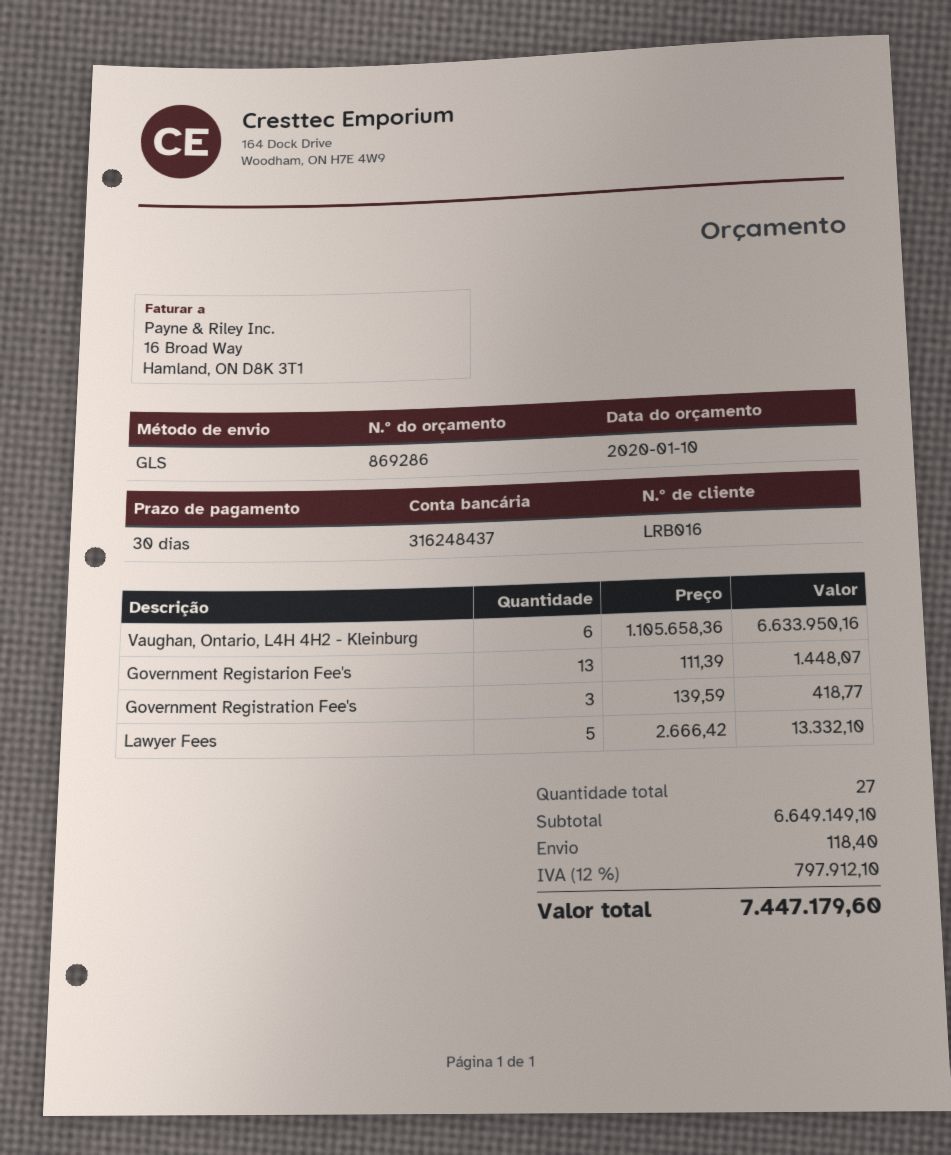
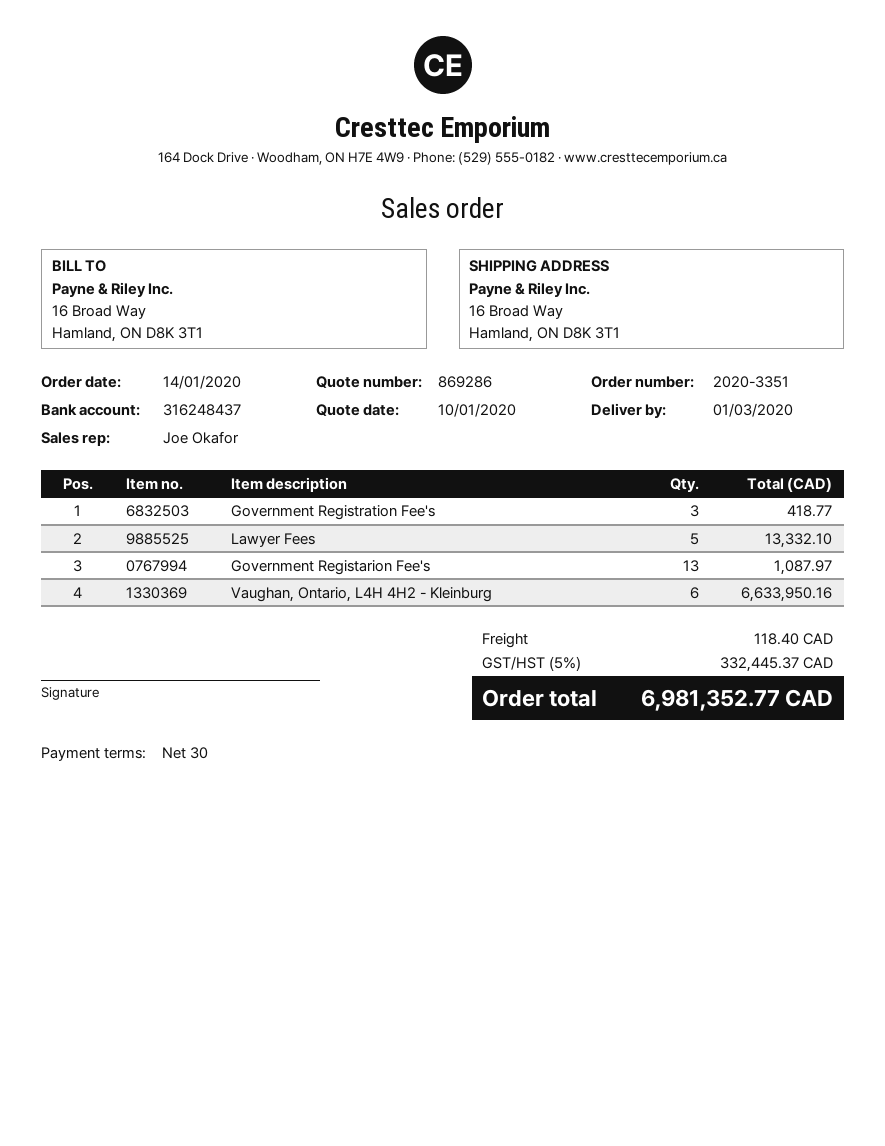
Government Registarion Fee's: 13 for 1448.07 -> 13 for 1087.97
tax: 12% = 797912.10 -> 5% = 332445.37
total: 7447179.60 -> 6981352.77

